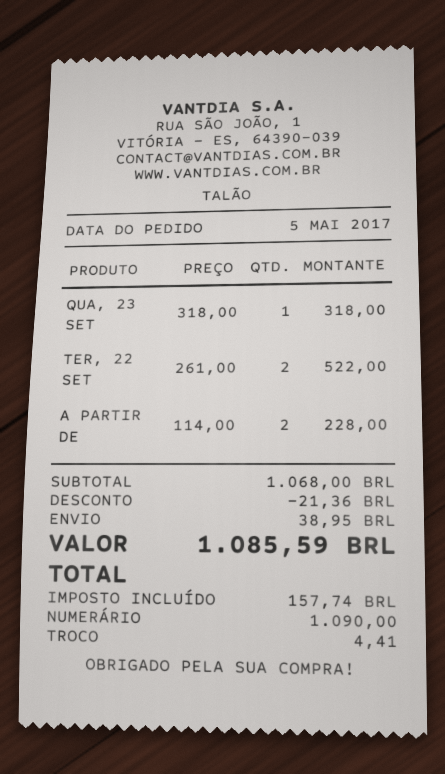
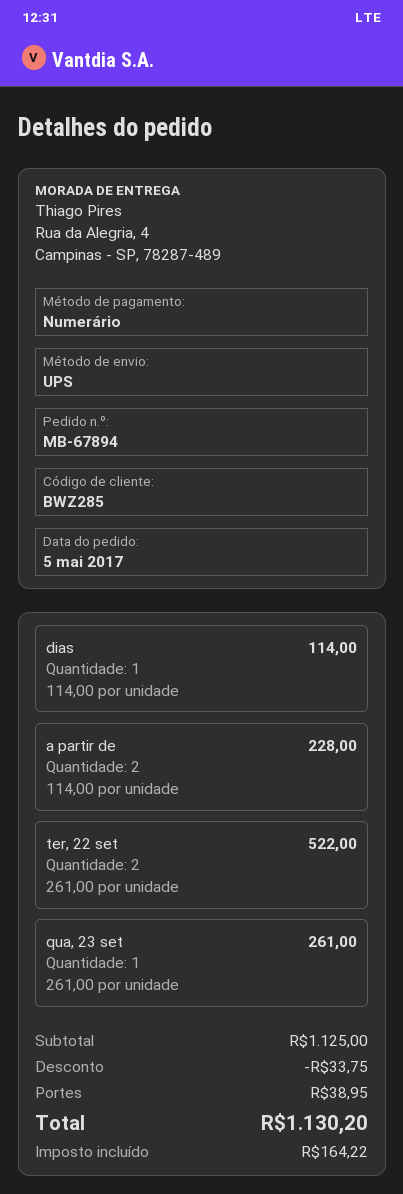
QUA, 23 SET: 1 x 318.00 = 318.00 -> 1 x 261.00 = 261.00
dias: none -> 1 x 114.00 = 114.00
subtotal: 1068.00 -> 1125.00
discount: 21.36 -> 33.75
tax: 157.74 -> 164.22
total: 1085.59 -> 1130.20

